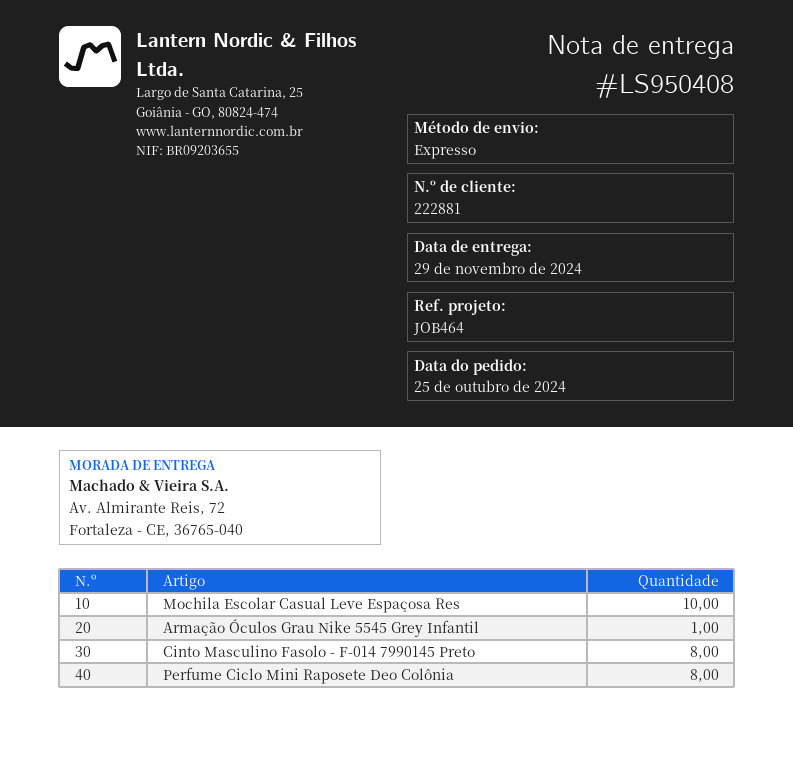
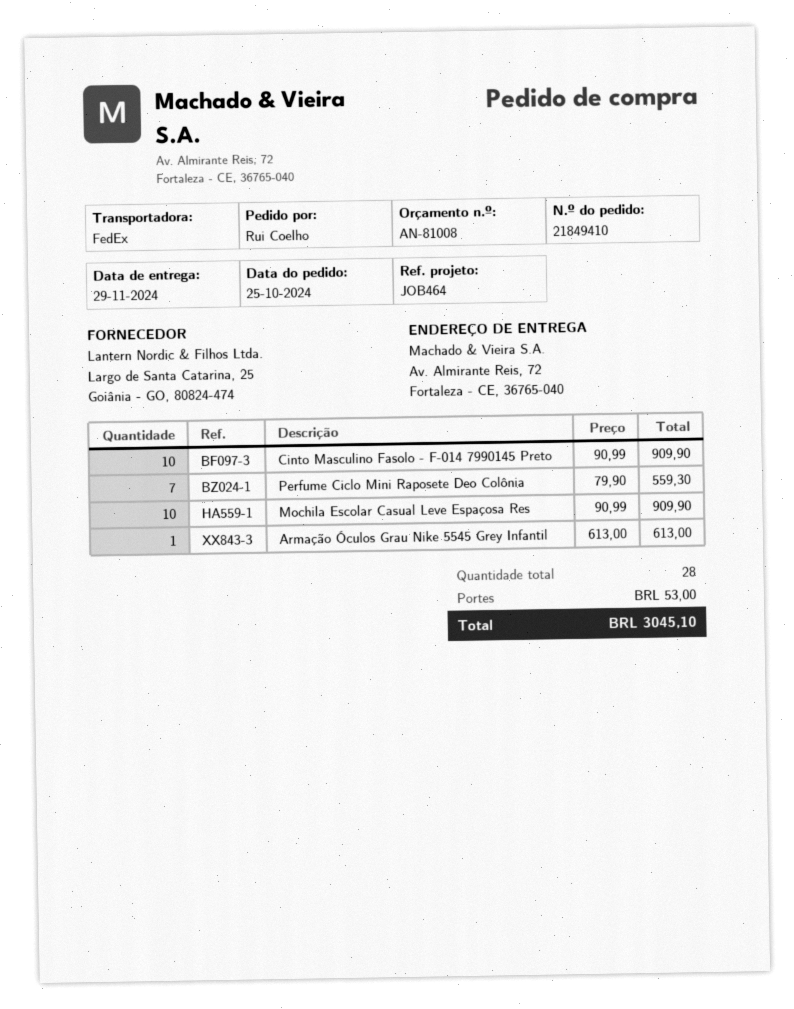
shipping method: express -> FedEx
Cinto Masculino Fasolo - F-014 7990145 Preto: 8 -> 10
Perfume Ciclo Mini Raposete Deo Colônia: 8 -> 7

